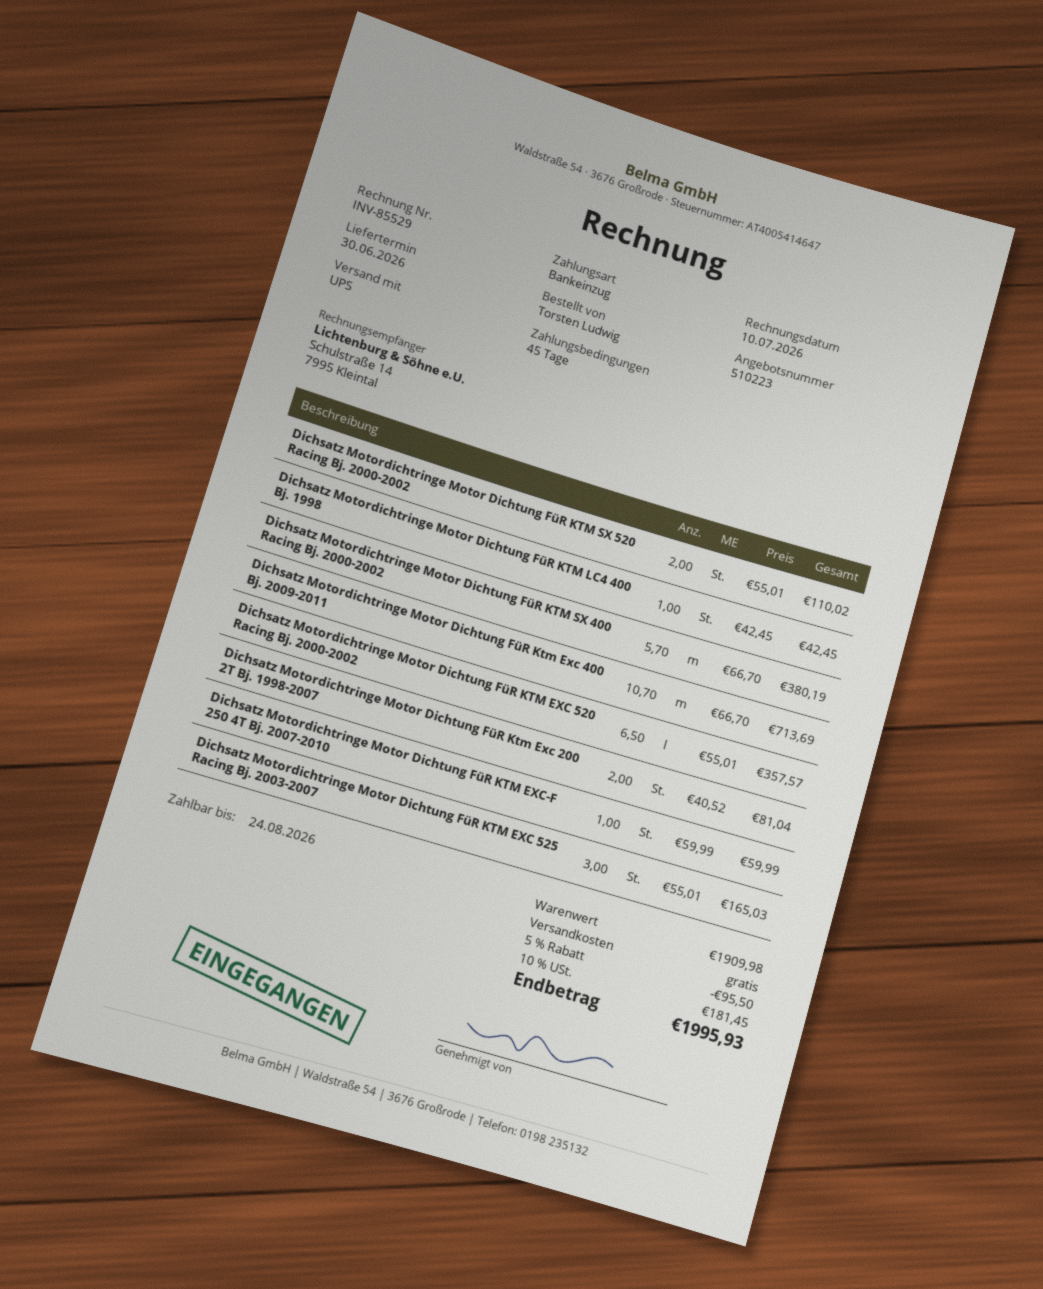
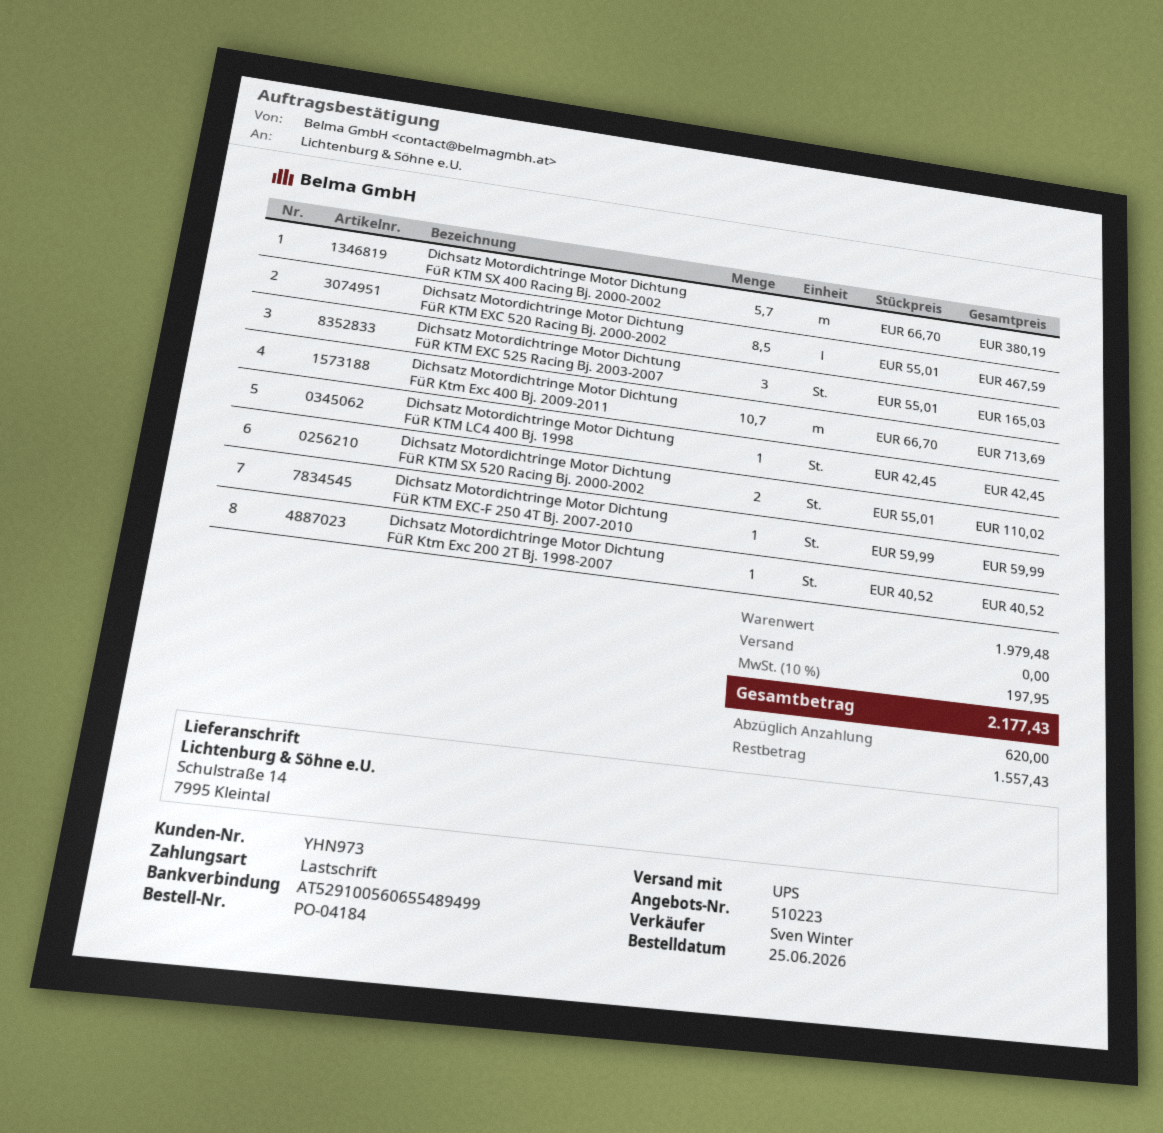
Dichsatz Motordichtringe Motor Dichtung FüR KTM EXC 520 Racing Bj. 2000-2002: 6.5 x 55.01 = 357.57 -> 8.5 x 55.01 = 467.59
Dichsatz Motordichtringe Motor Dichtung FüR Ktm Exc 200 2T Bj. 1998-2007: 2 x 40.52 = 81.04 -> 1 x 40.52 = 40.52
subtotal: 1909.98 -> 1979.48
discount: 5% = 95.50 -> none
tax: 10% = 181.45 -> 10% = 197.95
total: 1995.93 -> 2177.43

